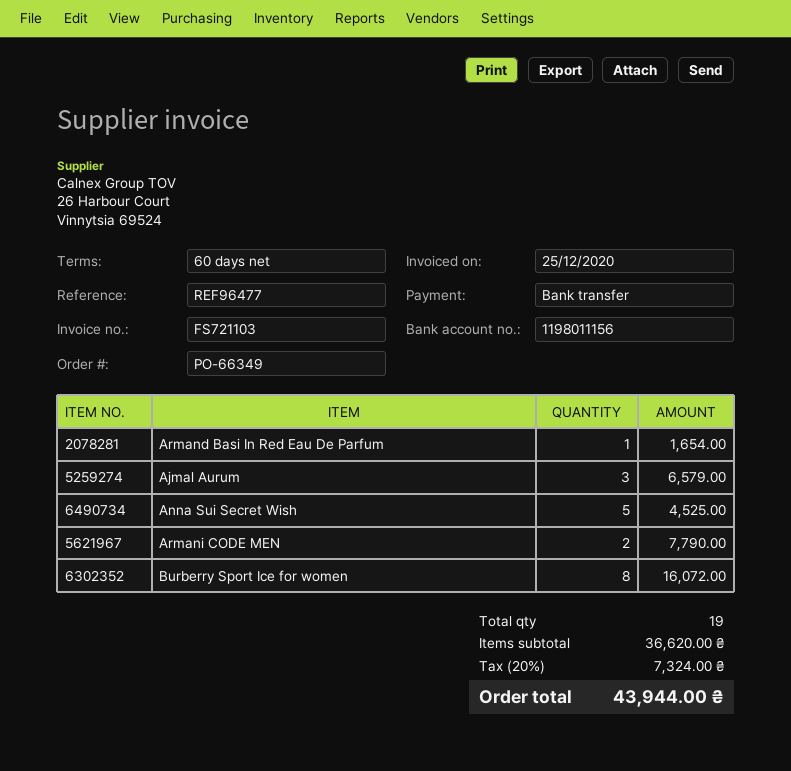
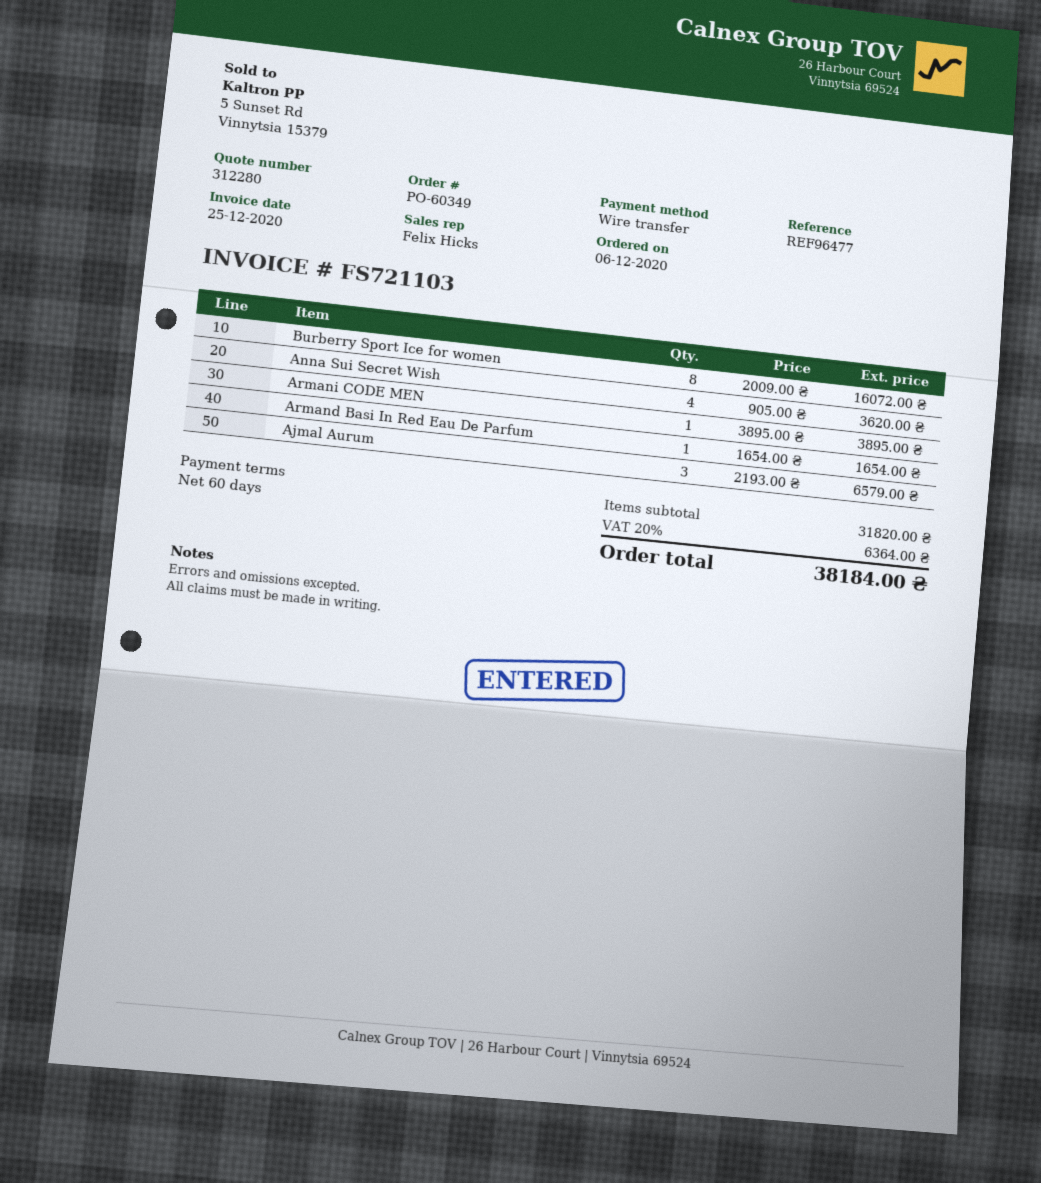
order number: PO-66349 -> PO-60349
Anna Sui Secret Wish: 5 for 4525.00 -> 4 for 3620.00
Armani CODE MEN: 2 for 7790.00 -> 1 for 3895.00
subtotal: 36620.00 -> 31820.00
tax: 20% = 7324.00 -> 20% = 6364.00
total: 43944.00 -> 38184.00

